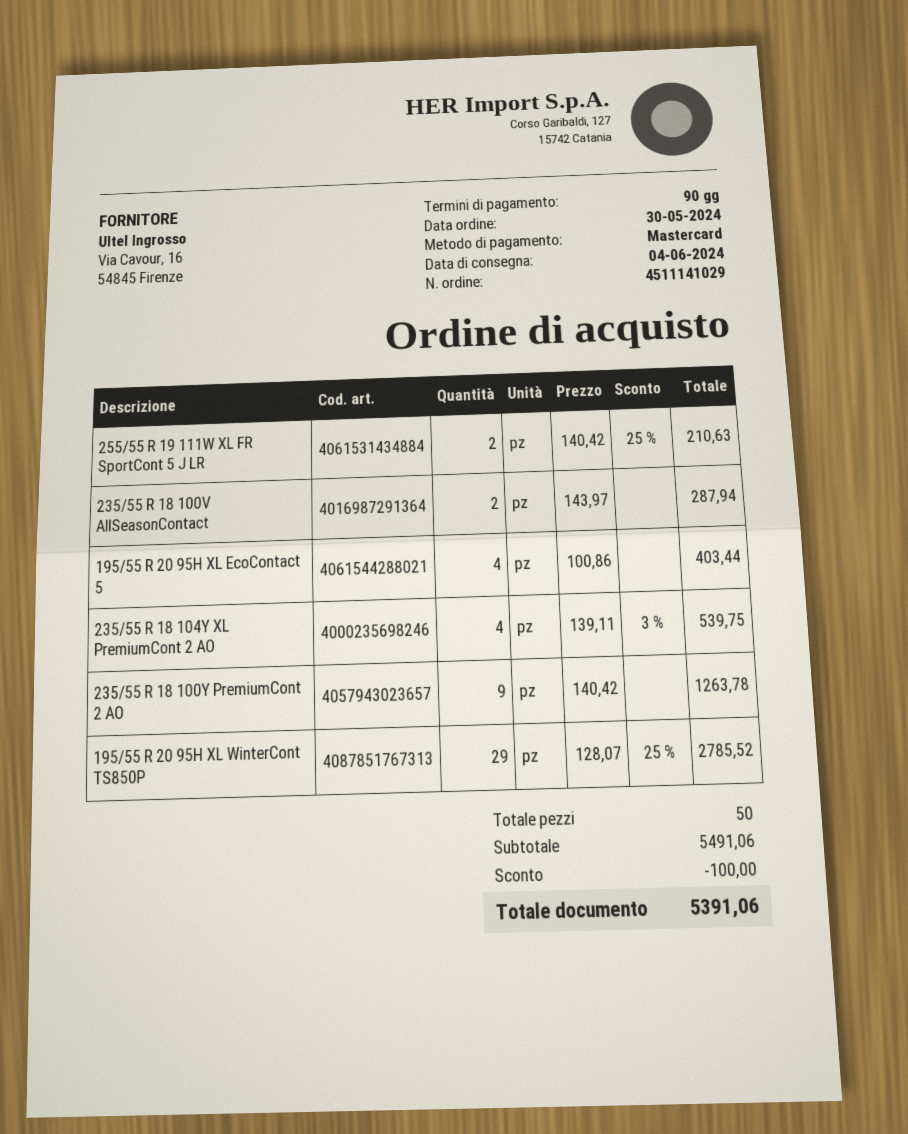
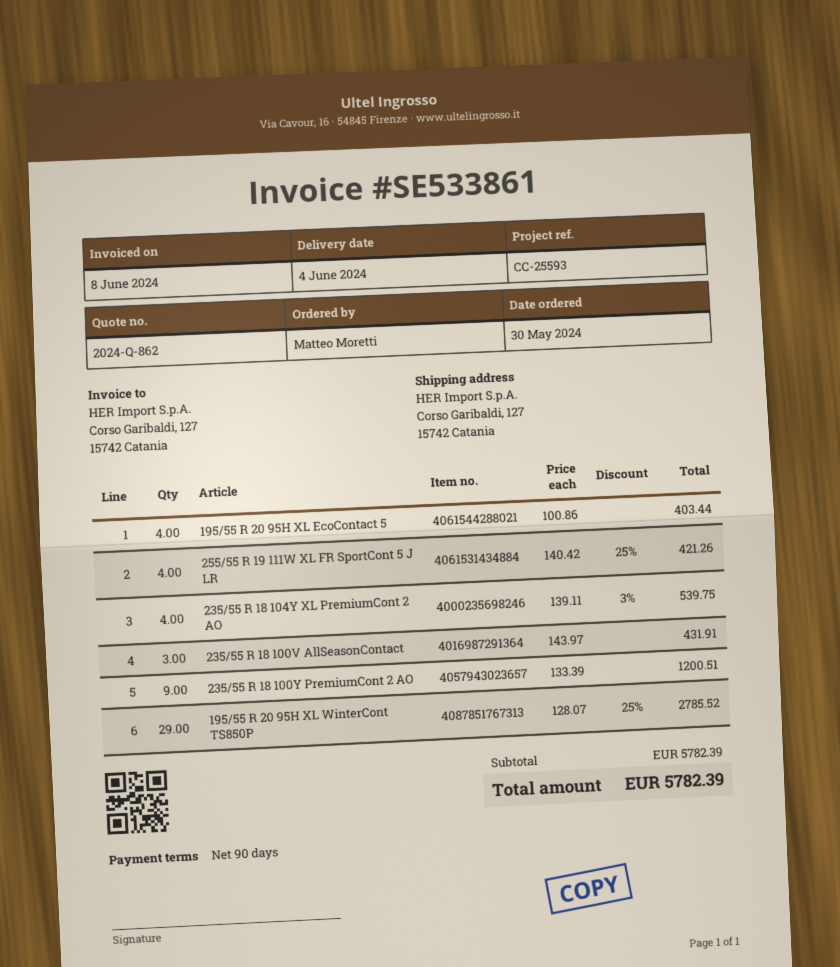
255/55 R 19 111W XL FR SportCont 5 J LR: 2 x 140.42 - 25% = 210.63 -> 4 x 140.42 - 25% = 421.26
235/55 R 18 100V AllSeasonContact: 2 x 143.97 = 287.94 -> 3 x 143.97 = 431.91
235/55 R 18 100Y PremiumCont 2 AO: 9 x 140.42 = 1263.78 -> 9 x 133.39 = 1200.51
subtotal: 5491.06 -> 5782.39
discount: 100.00 -> none
total: 5391.06 -> 5782.39

